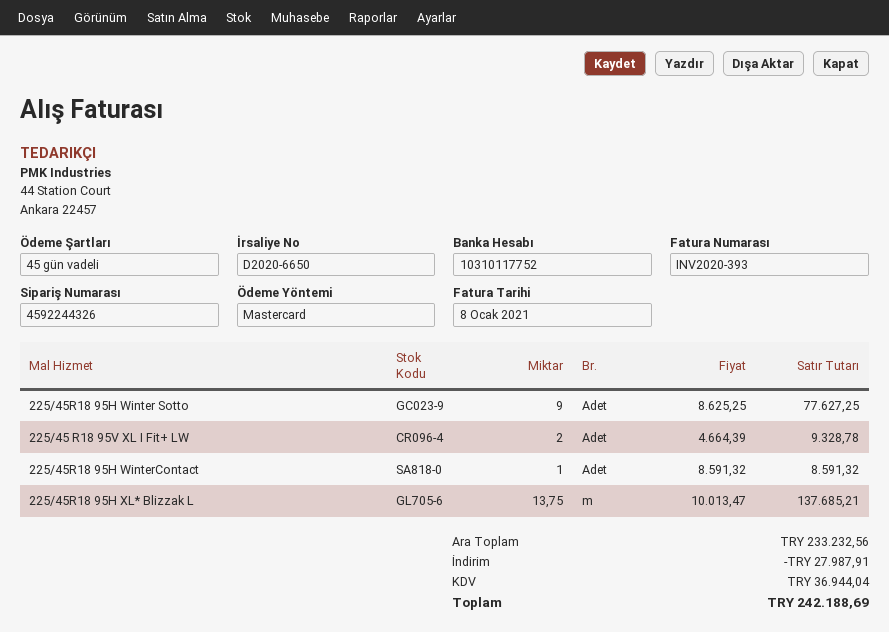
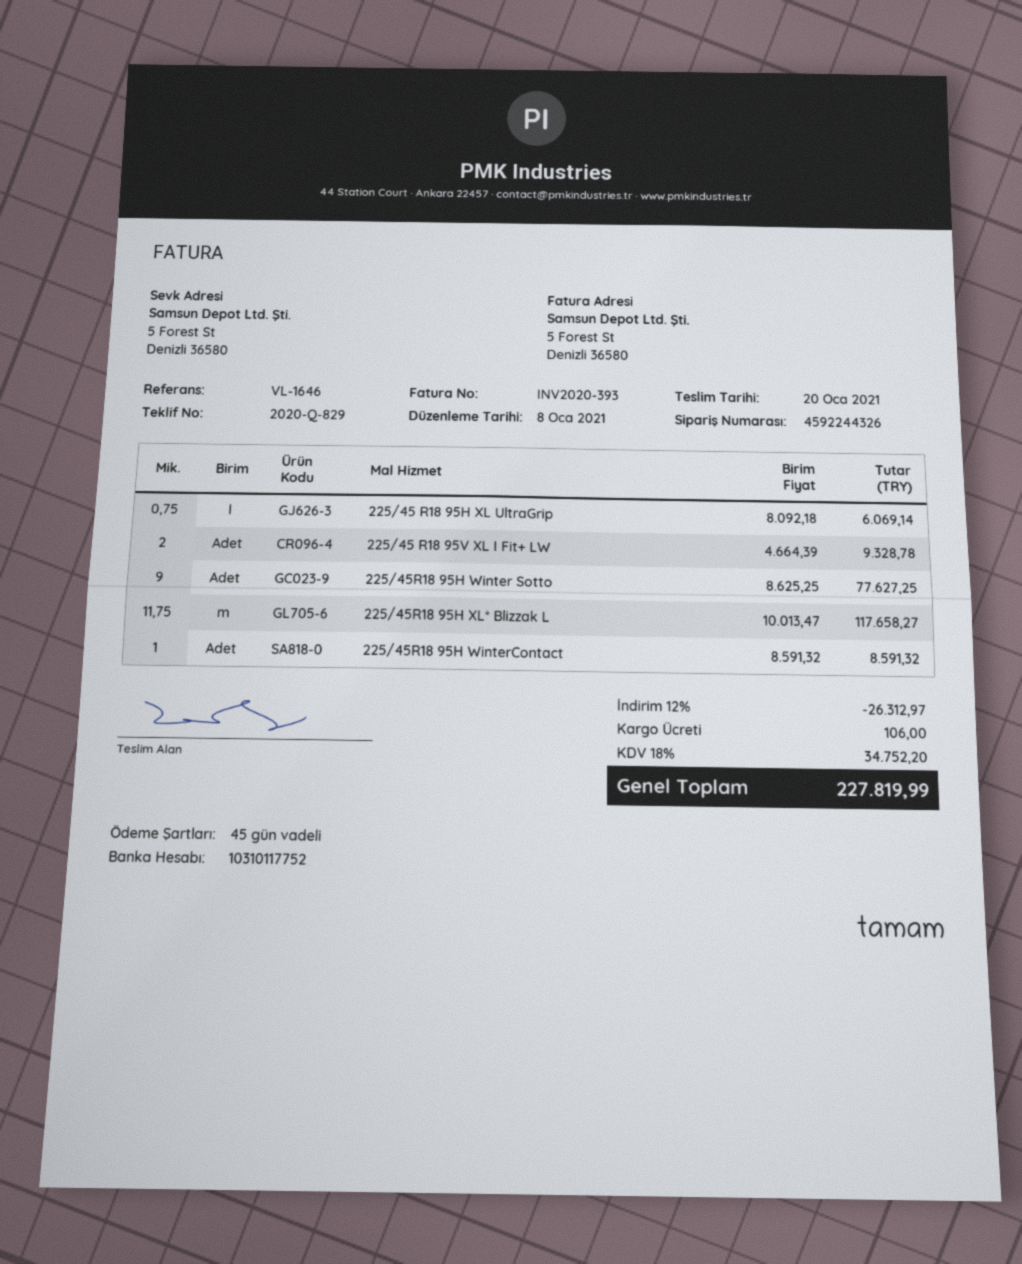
225/45R18 95H XL* Blizzak L: 13.75 x 10013.47 = 137685.21 -> 11.75 x 10013.47 = 117658.27
225/45 R18 95H XL UltraGrip: none -> 0.75 x 8092.18 = 6069.14
discount: 27987.91 -> 26312.97
shipping: none -> 106.00
tax: 36944.04 -> 34752.20
total: 242188.69 -> 227819.99

